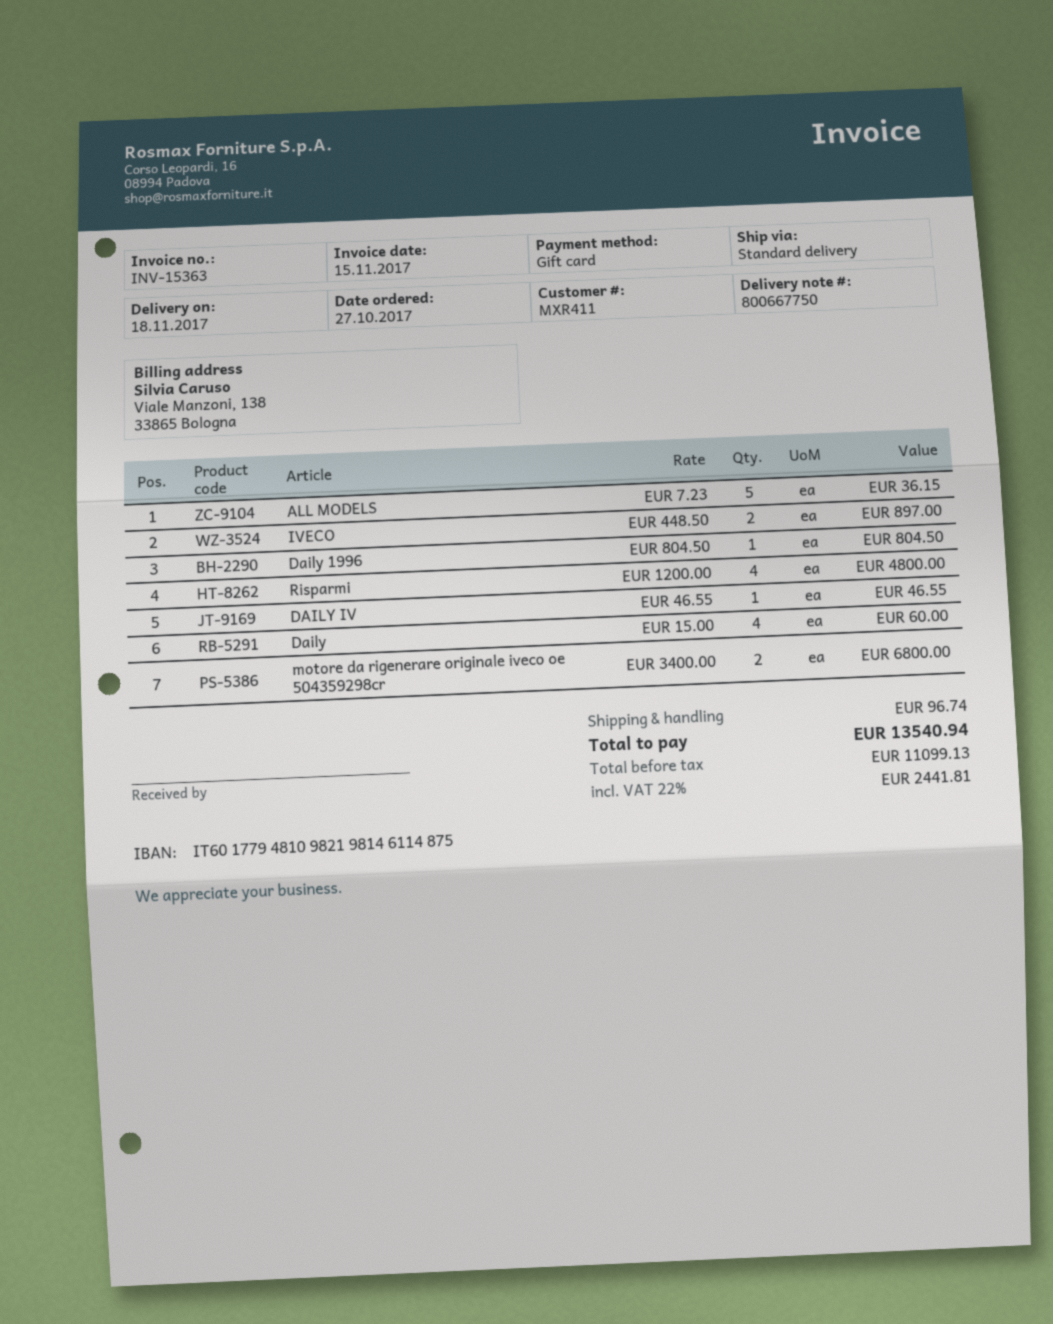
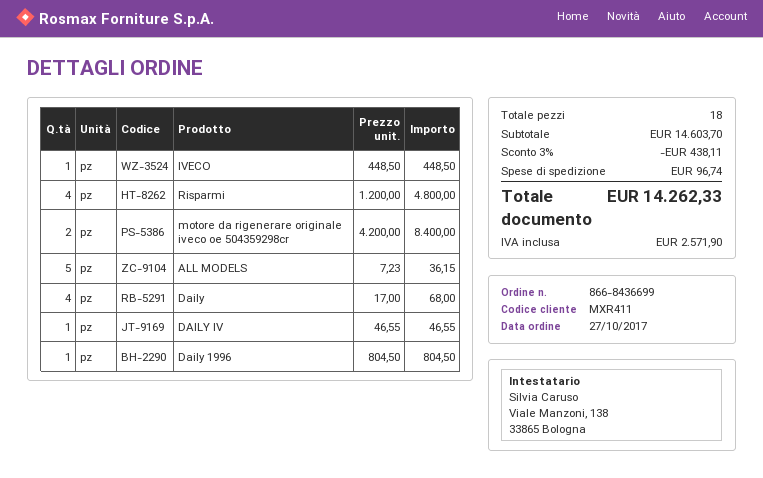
IVECO: 2 x 448.50 = 897.00 -> 1 x 448.50 = 448.50
Daily: 4 x 15.00 = 60.00 -> 4 x 17.00 = 68.00
motore da rigenerare originale iveco oe 504359298cr: 2 x 3400.00 = 6800.00 -> 2 x 4200.00 = 8400.00
discount: none -> 3% = 438.11
tax: 2441.81 -> 2571.90
total: 13540.94 -> 14262.33

